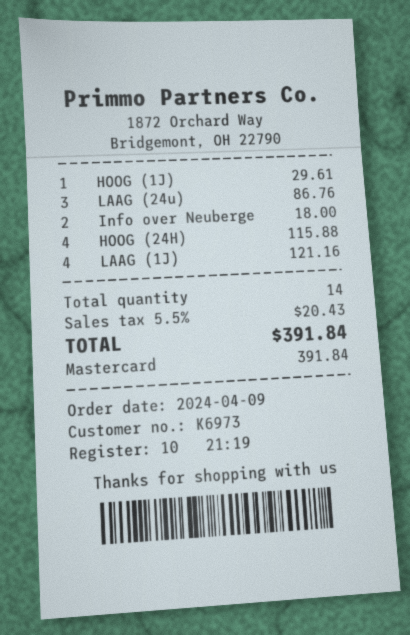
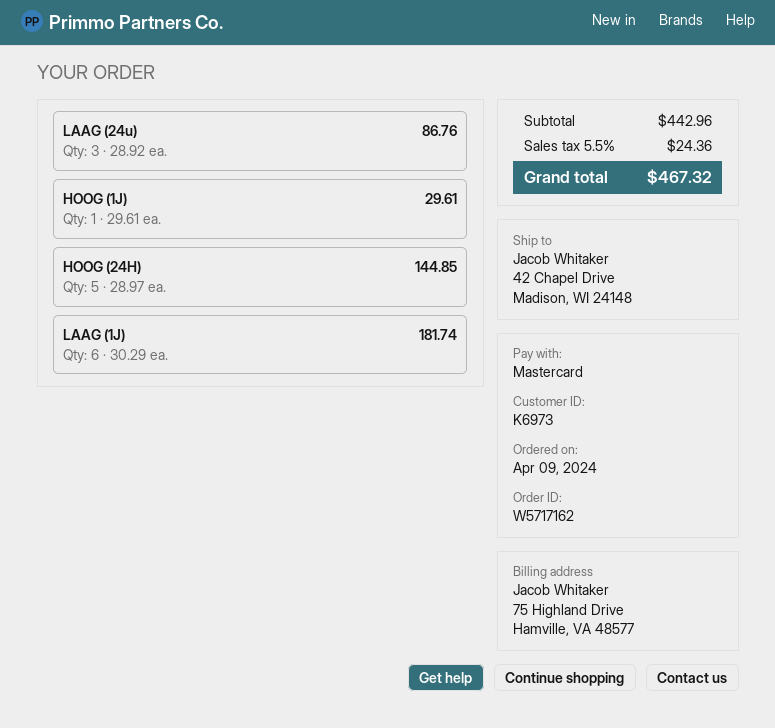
Info over Neuberge: 2 for 18.00 -> none
HOOG (24H): 4 for 115.88 -> 5 for 144.85
LAAG (1J): 4 for 121.16 -> 6 for 181.74
tax: 5.5% = 20.43 -> 5.5% = 24.36
total: 391.84 -> 467.32

